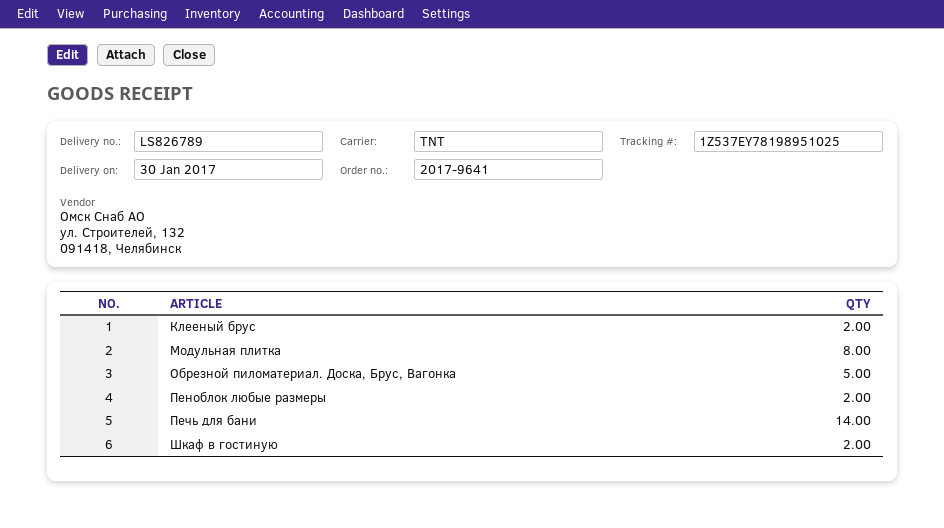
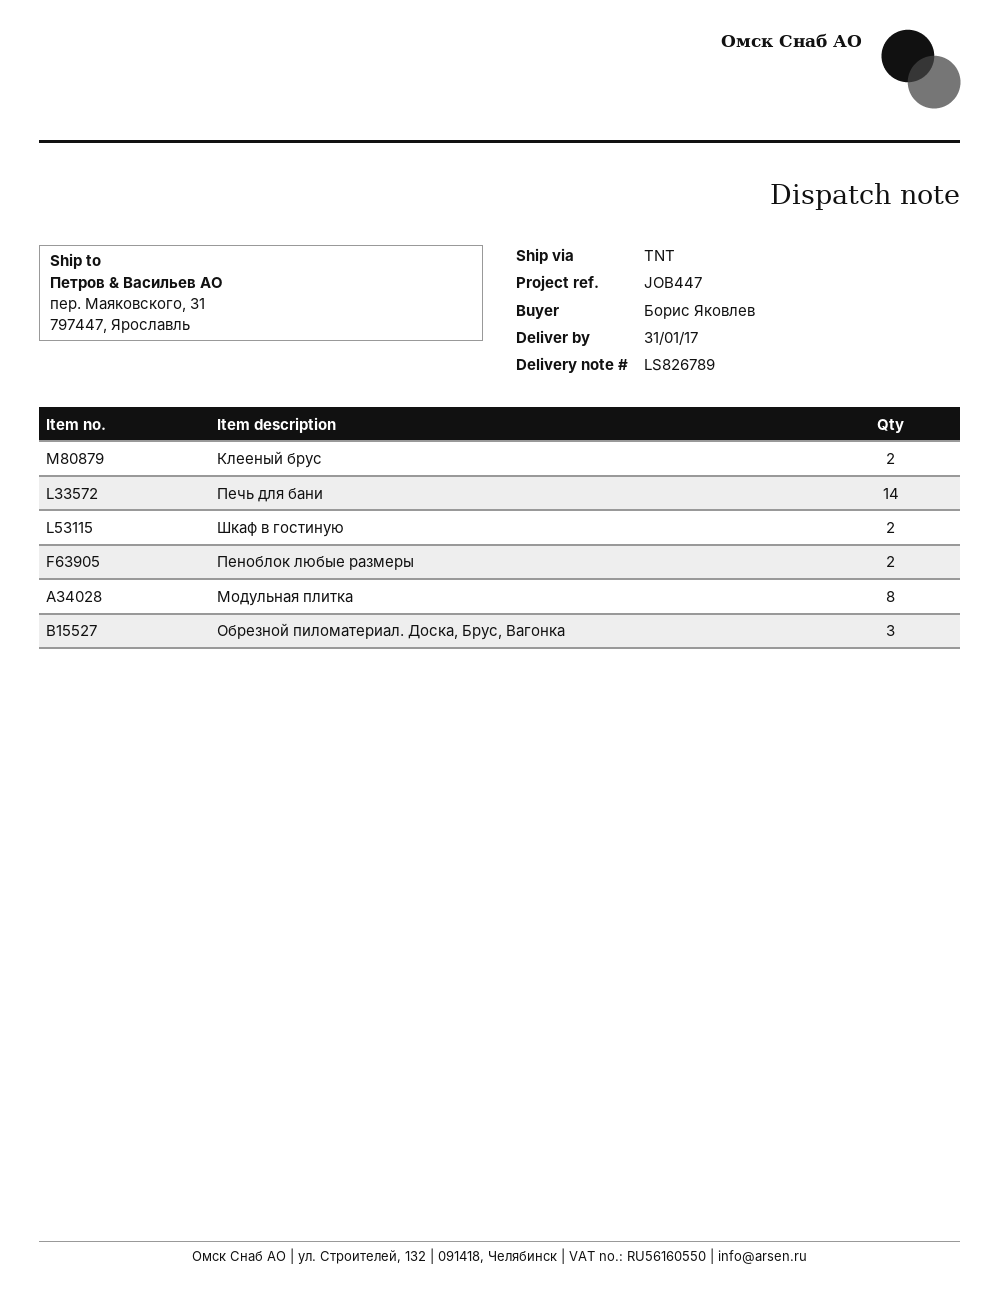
delivery date: 2017-01-30 -> 2017-01-31
Обрезной пиломатериал. Доска, Брус, Вагонка: 5 -> 3

